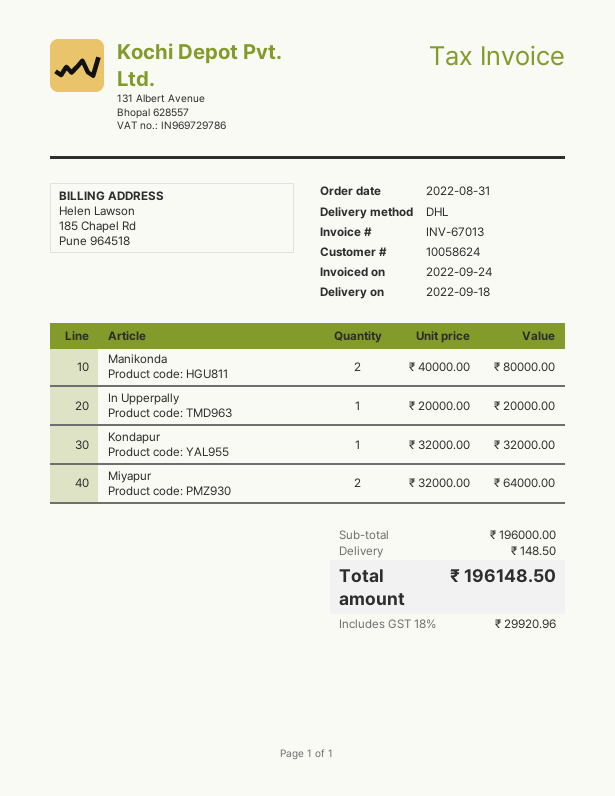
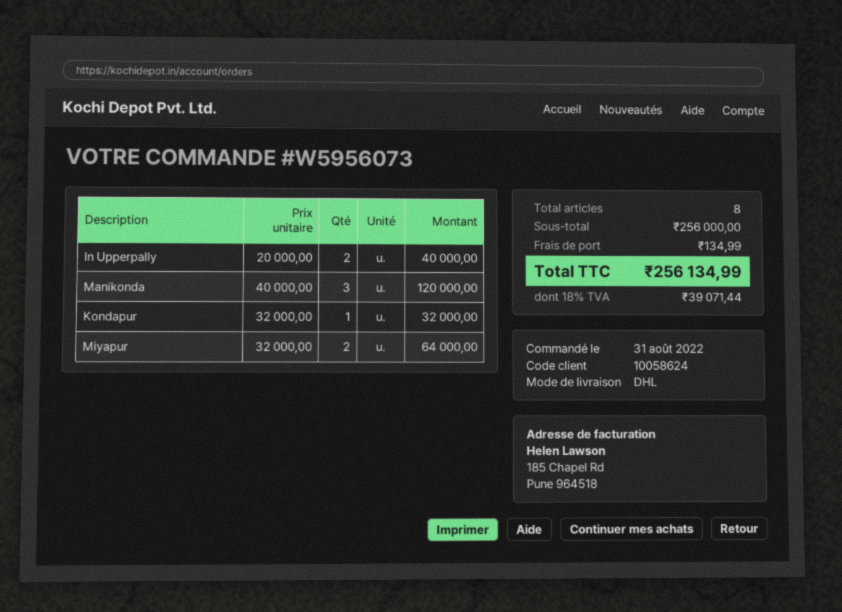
Manikonda: 2 x 40000.00 = 80000.00 -> 3 x 40000.00 = 120000.00
In Upperpally: 1 x 20000.00 = 20000.00 -> 2 x 20000.00 = 40000.00
subtotal: 196000.00 -> 256000.00
shipping: 148.50 -> 134.99
tax: 18% = 29920.96 -> 18% = 39071.44
total: 196148.50 -> 256134.99

